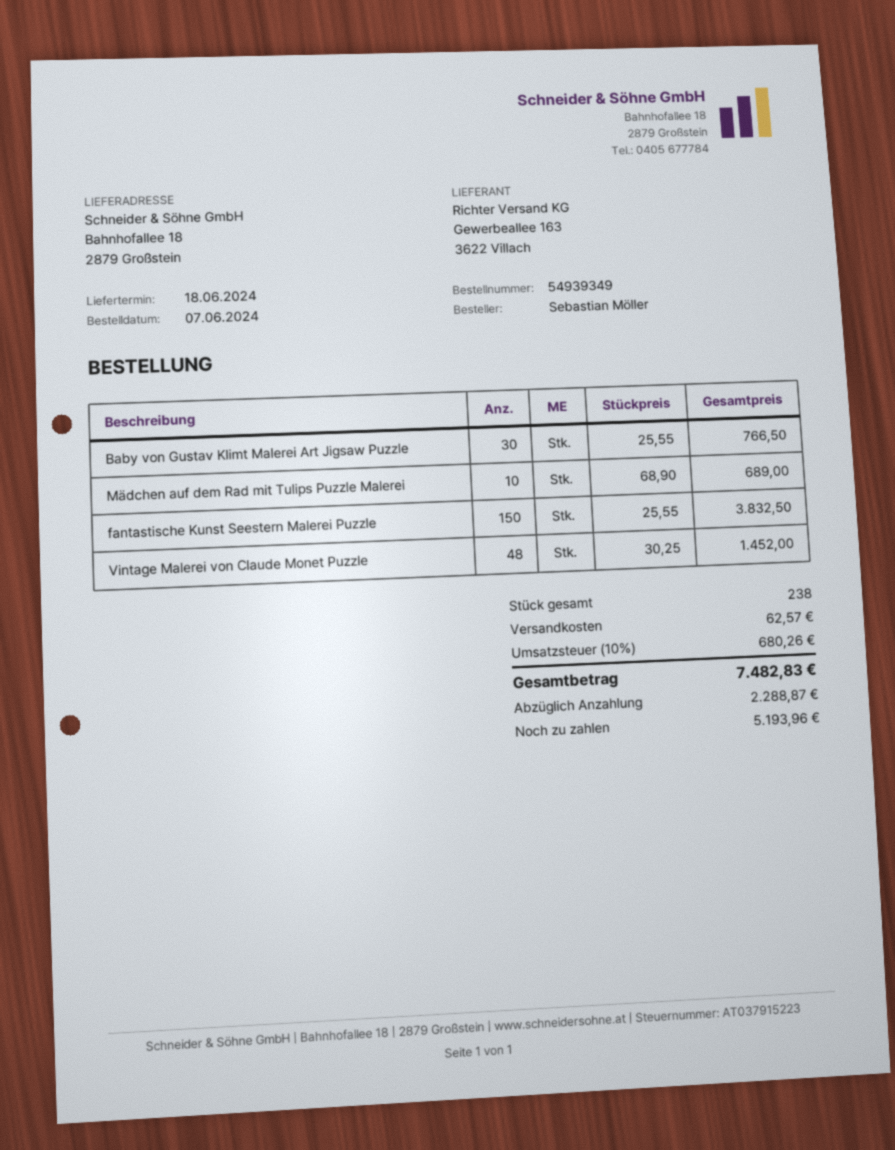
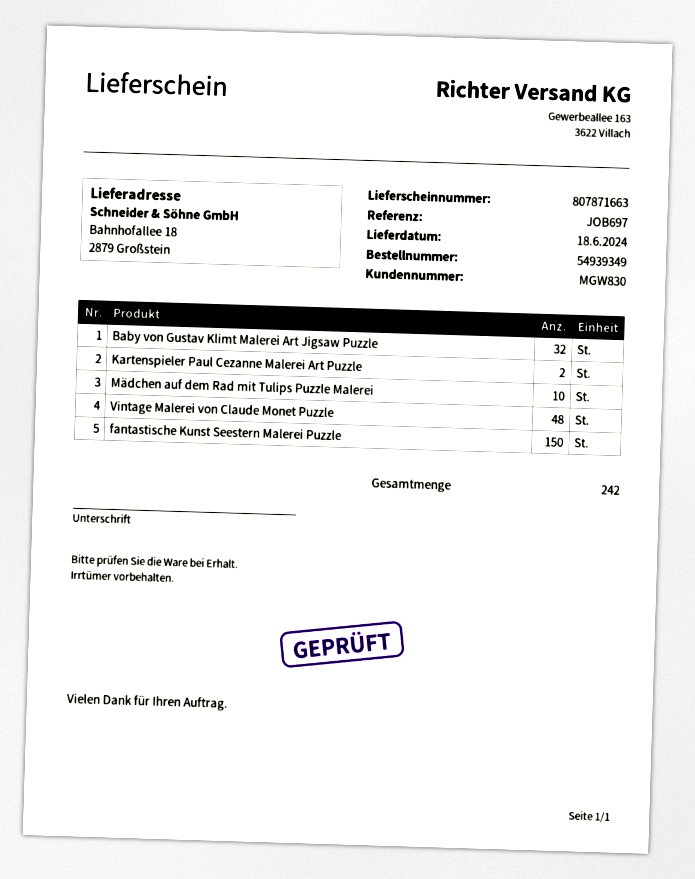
Baby von Gustav Klimt Malerei Art Jigsaw Puzzle: 30 -> 32
Kartenspieler Paul Cezanne Malerei Art Puzzle: none -> 2
total quantity: 238 -> 242

